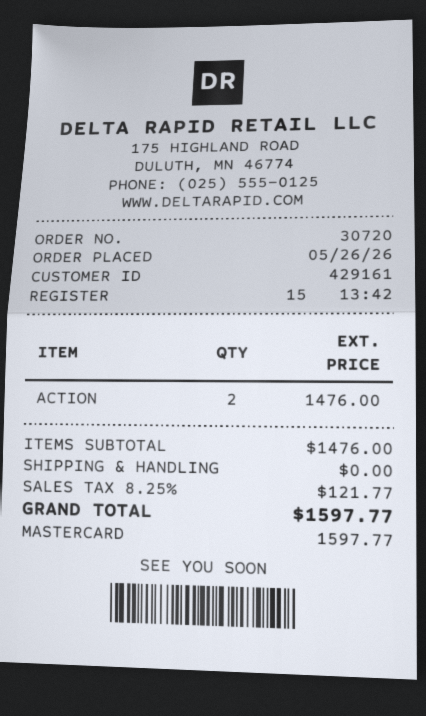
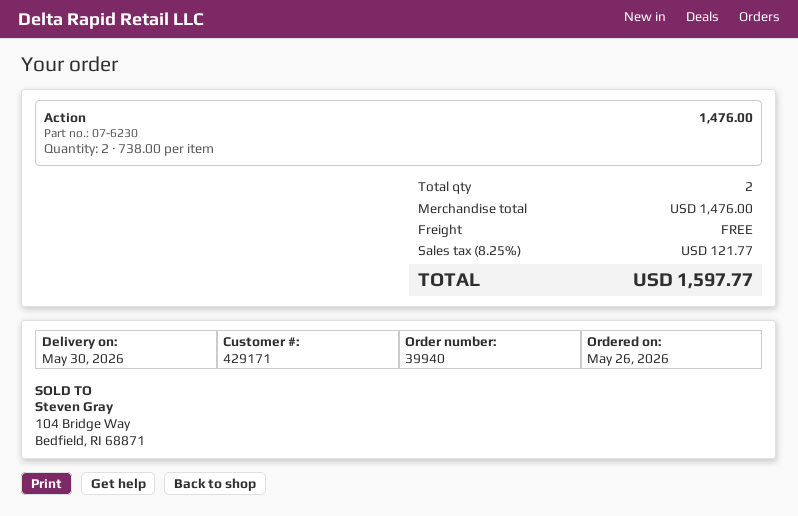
order number: 30720 -> 39940
customer number: 429161 -> 429171

